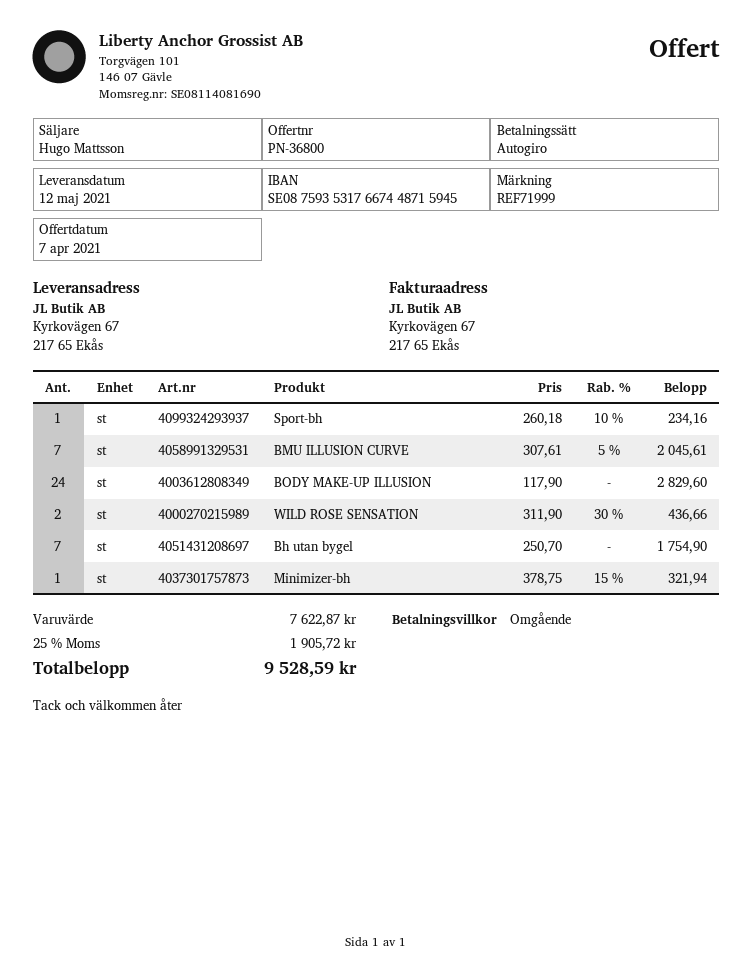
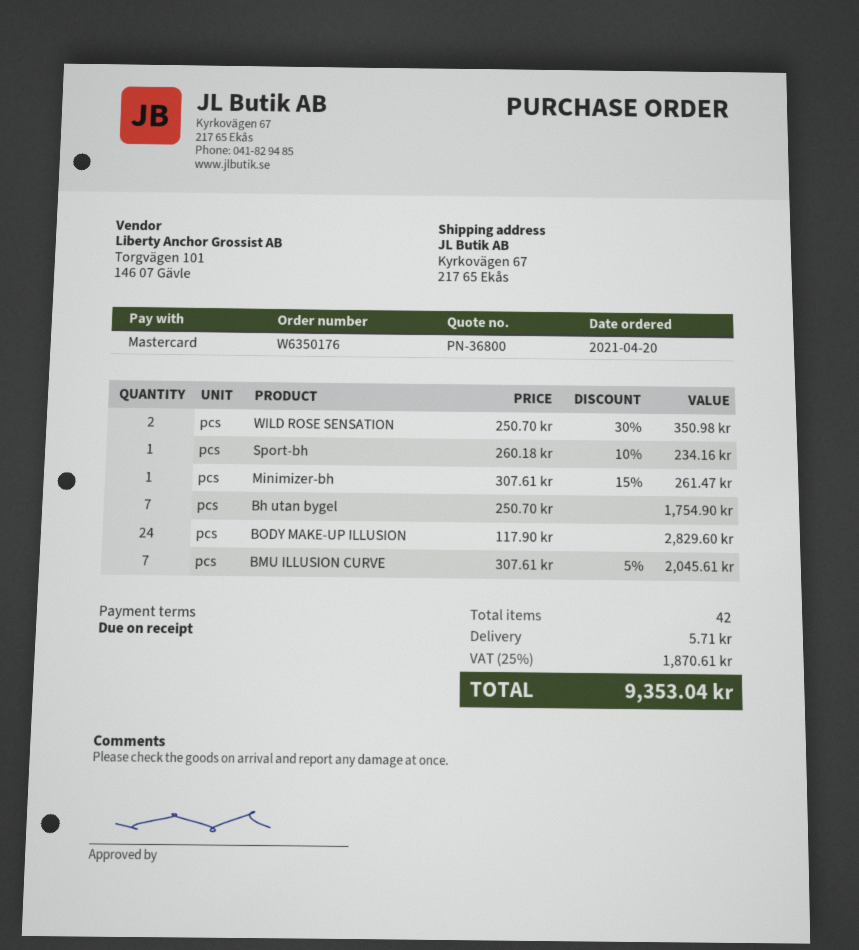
payment method: direct debit -> Mastercard
WILD ROSE SENSATION: 2 x 311.90 - 30% = 436.66 -> 2 x 250.70 - 30% = 350.98
Minimizer-bh: 1 x 378.75 - 15% = 321.94 -> 1 x 307.61 - 15% = 261.47
shipping: none -> 5.71
tax: 25% = 1905.72 -> 25% = 1870.61
total: 9528.59 -> 9353.04

